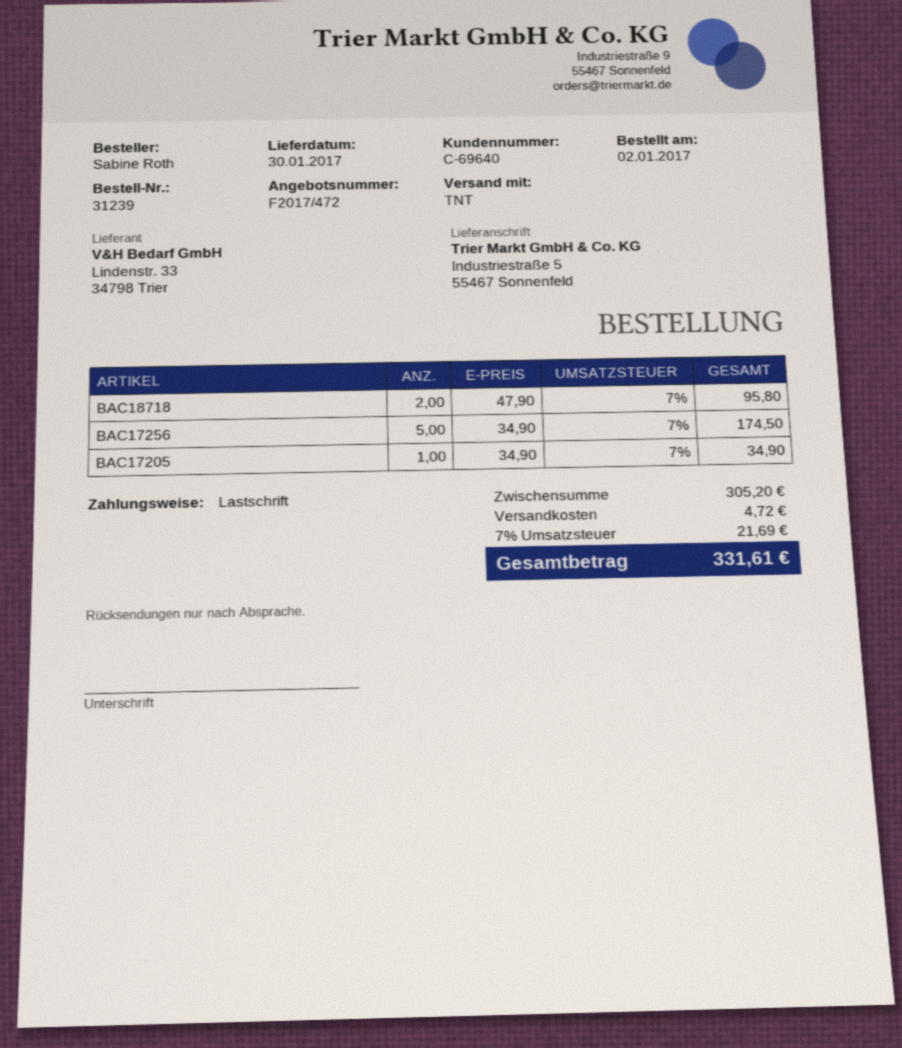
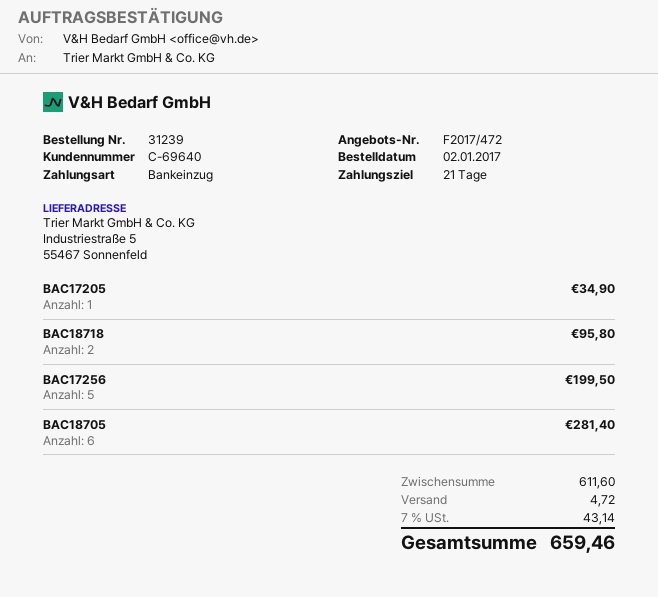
BAC17256: 5 for 174.50 -> 5 for 199.50
BAC18705: none -> 6 for 281.40
subtotal: 305.20 -> 611.60
tax: 7% = 21.69 -> 7% = 43.14
total: 331.61 -> 659.46

